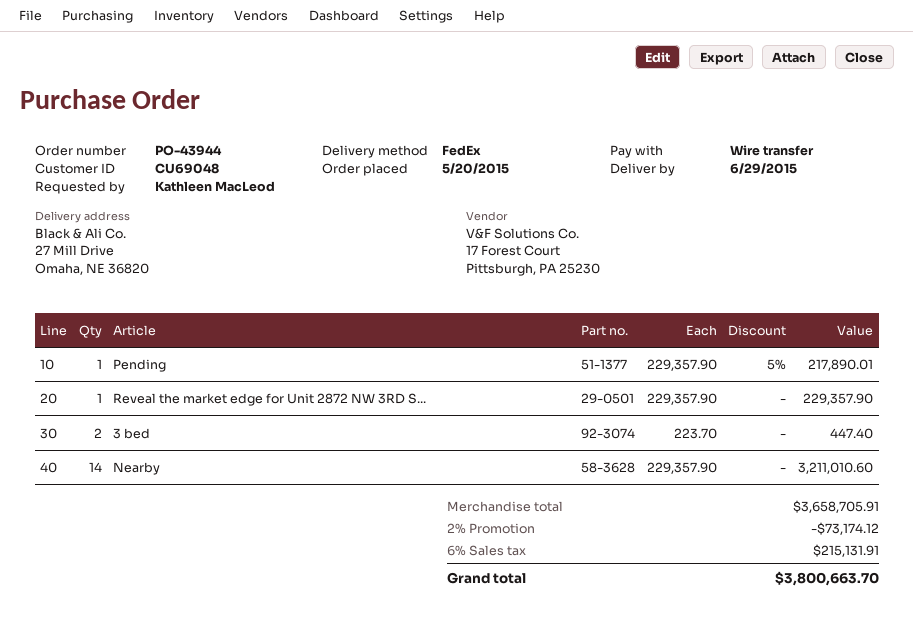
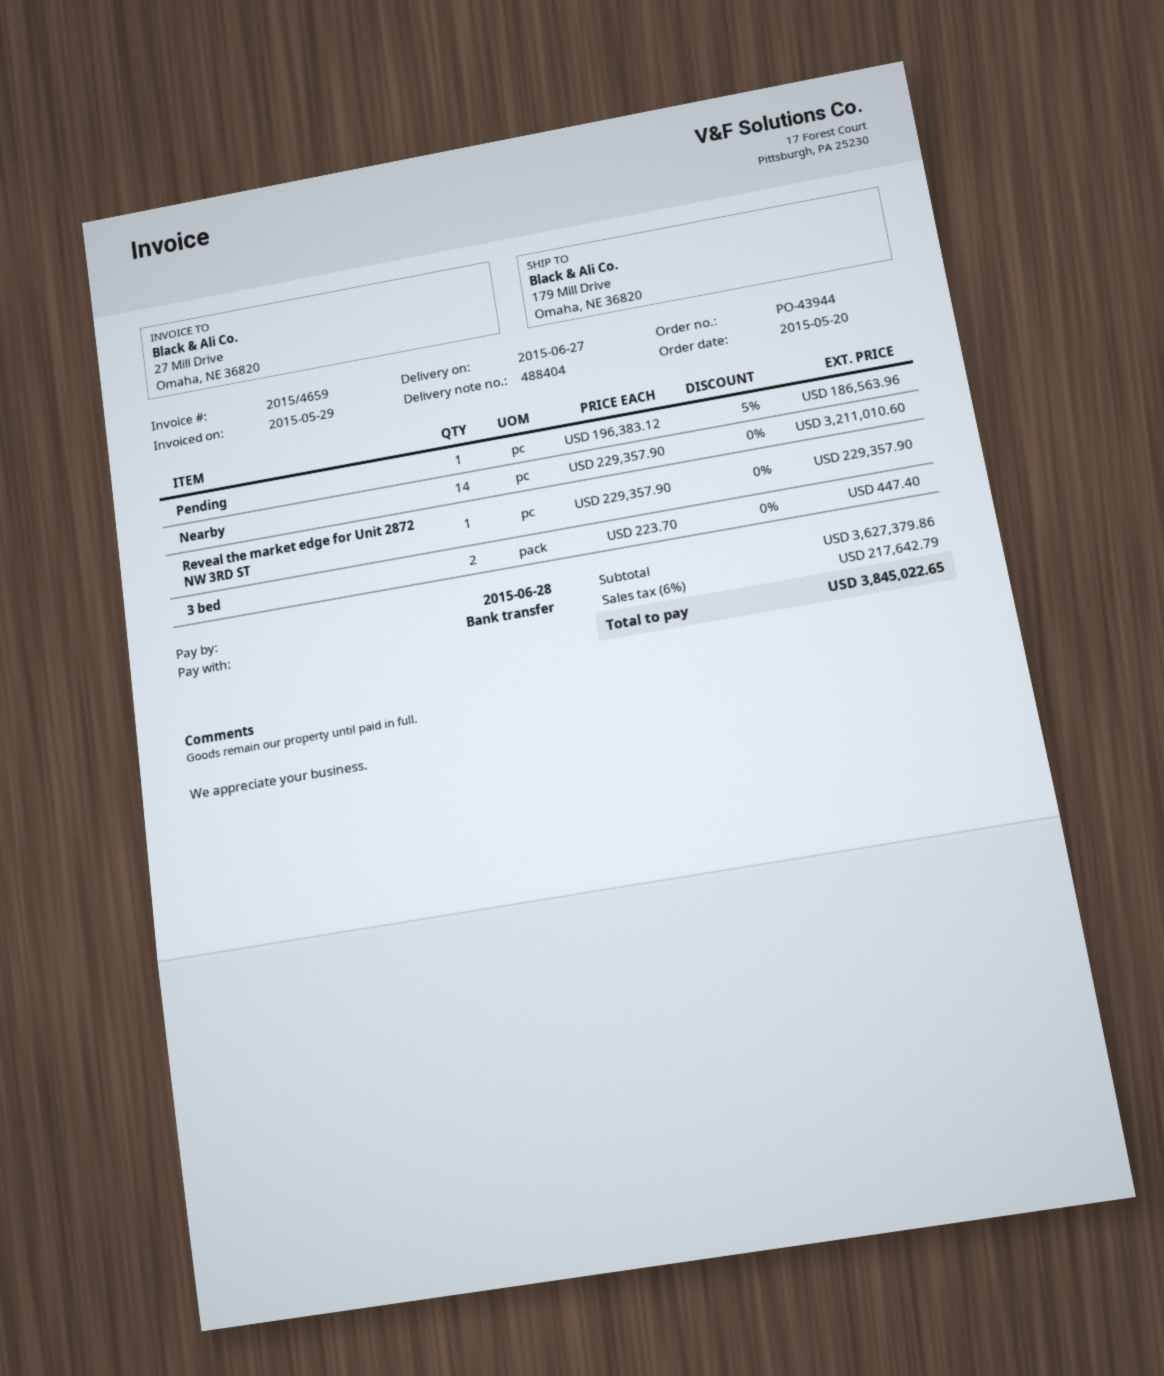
delivery date: 2015-06-29 -> 2015-06-27
ship to: 27 Mill Drive, Omaha, NE 36820 -> 179 Mill Drive, Omaha, NE 36820
Pending: 1 x 229357.90 - 5% = 217890.01 -> 1 x 196383.12 - 5% = 186563.96
subtotal: 3658705.91 -> 3627379.86
discount: 2% = 73174.12 -> none
tax: 6% = 215131.91 -> 6% = 217642.79
total: 3800663.70 -> 3845022.65

